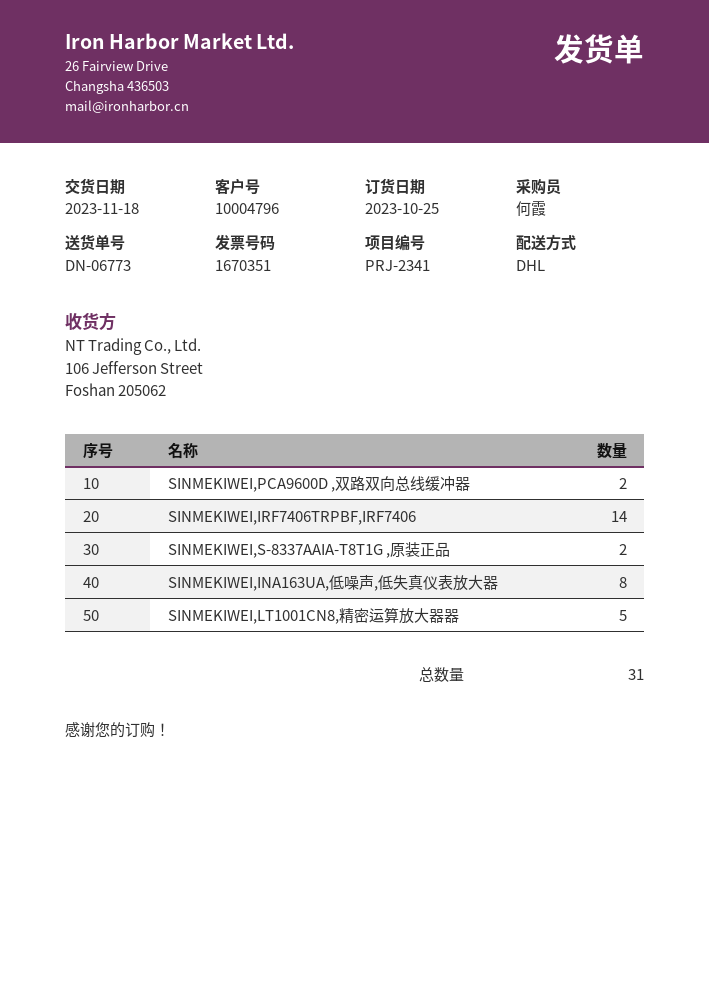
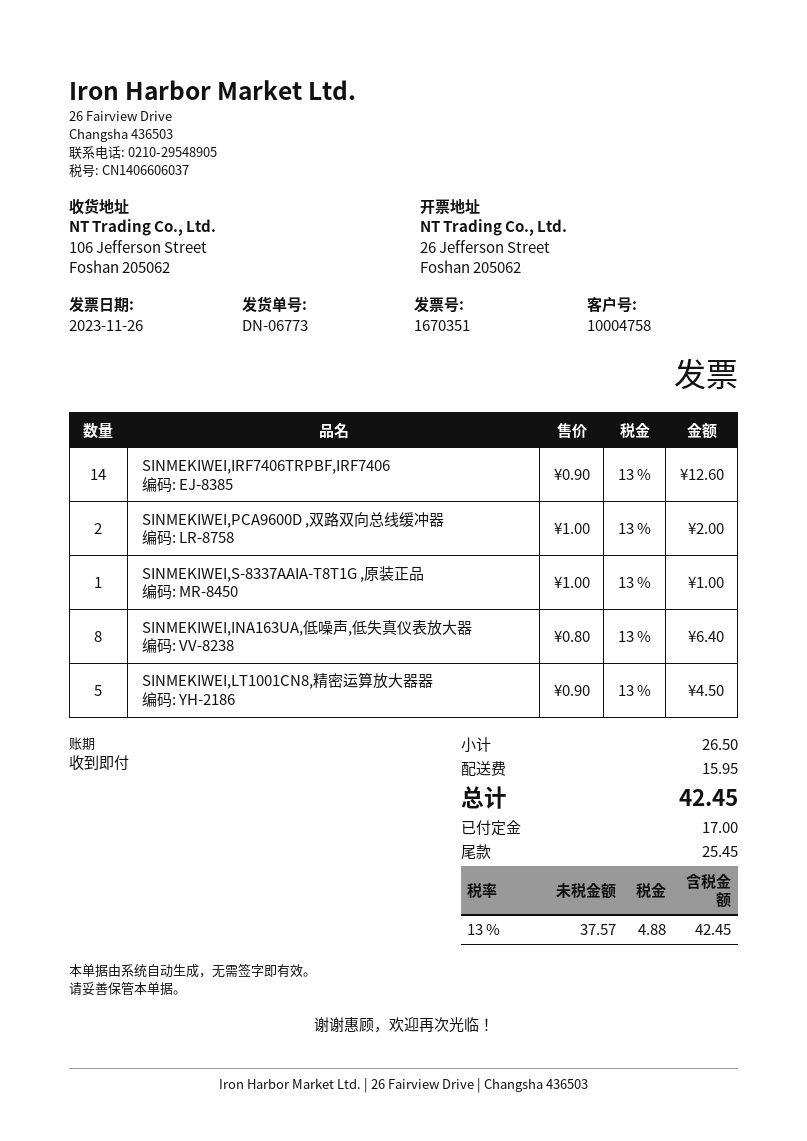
customer number: 10004796 -> 10004758
SINMEKIWEI,S-8337AAIA-T8T1G ,原装正品: 2 -> 1

